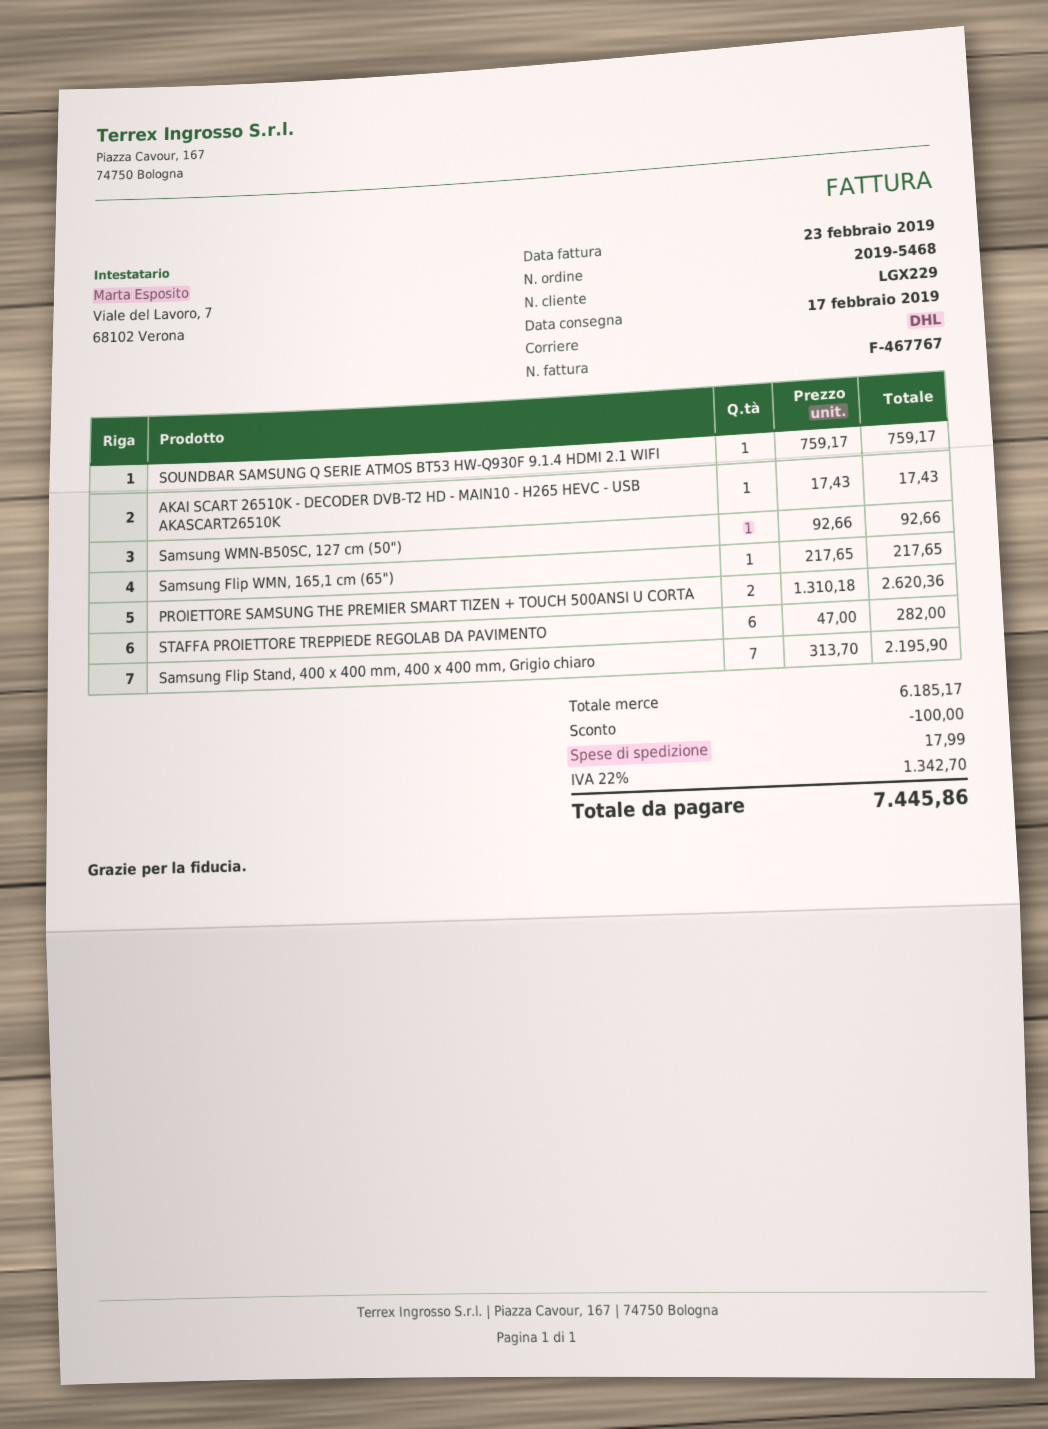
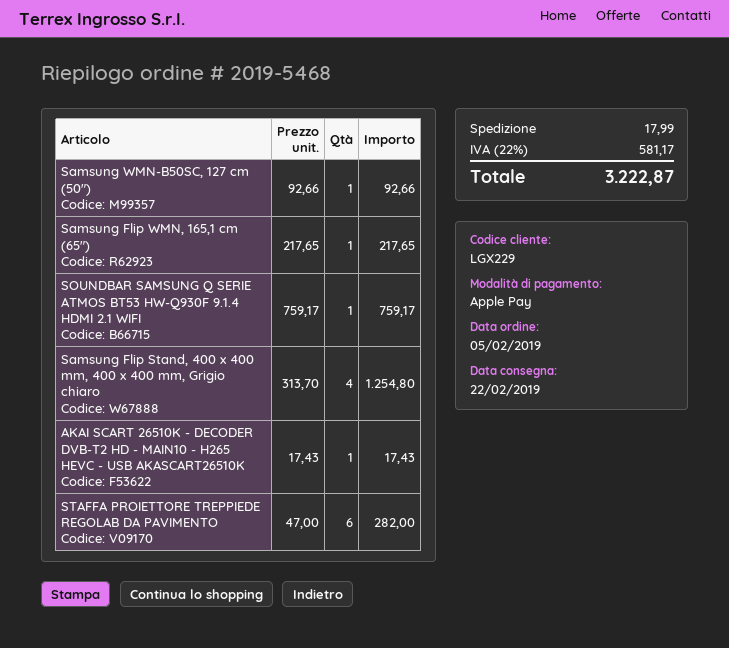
delivery date: 2019-02-17 -> 2019-02-22
PROIETTORE SAMSUNG THE PREMIER SMART TIZEN + TOUCH 500ANSI U CORTA: 2 x 1310.18 = 2620.36 -> none
Samsung Flip Stand, 400 x 400 mm, 400 x 400 mm, Grigio chiaro: 7 x 313.70 = 2195.90 -> 4 x 313.70 = 1254.80
discount: 100.00 -> none
tax: 22% = 1342.70 -> 22% = 581.17
total: 7445.86 -> 3222.87

